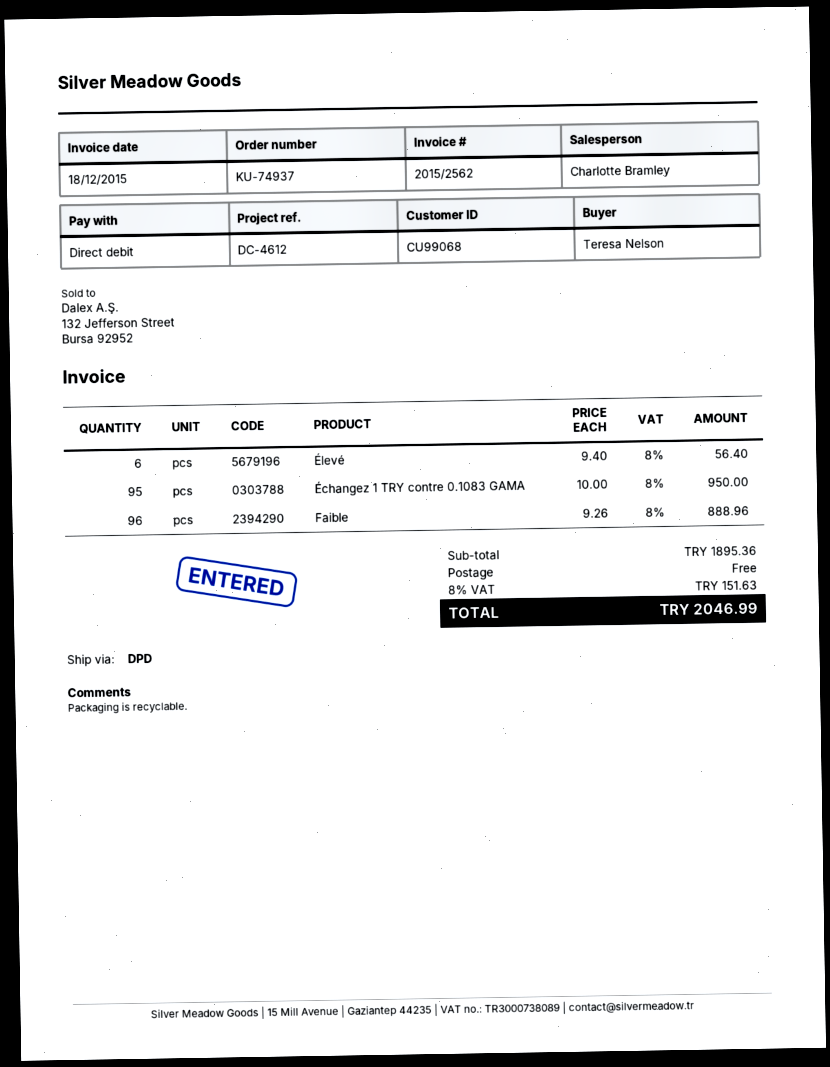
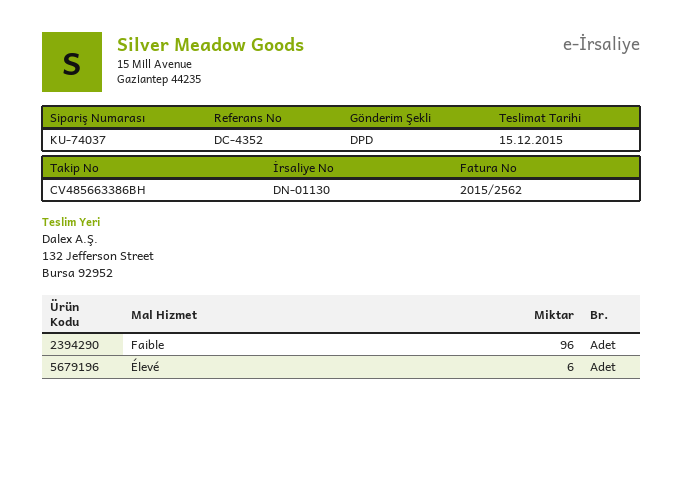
order number: KU-74937 -> KU-74037
reference: DC-4612 -> DC-4352
Échangez 1 TRY contre 0.1083 GAMA: 95 -> none

